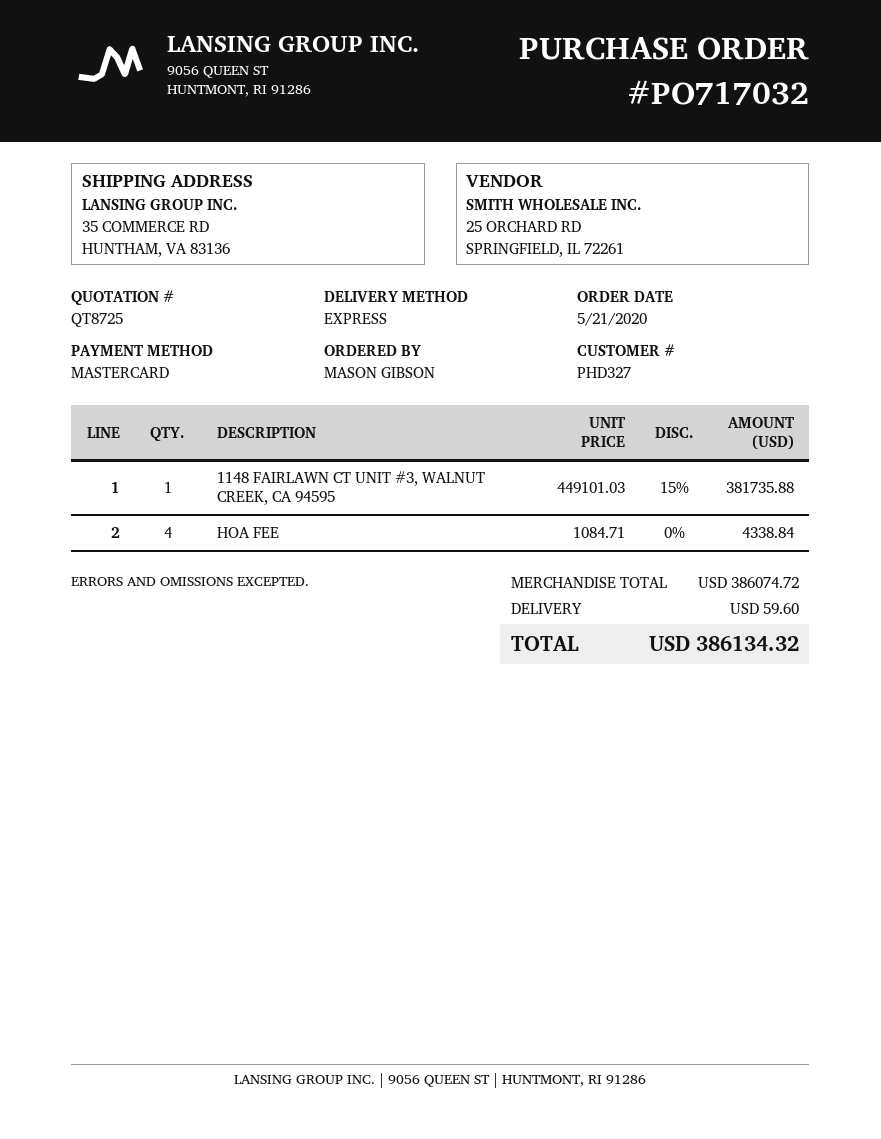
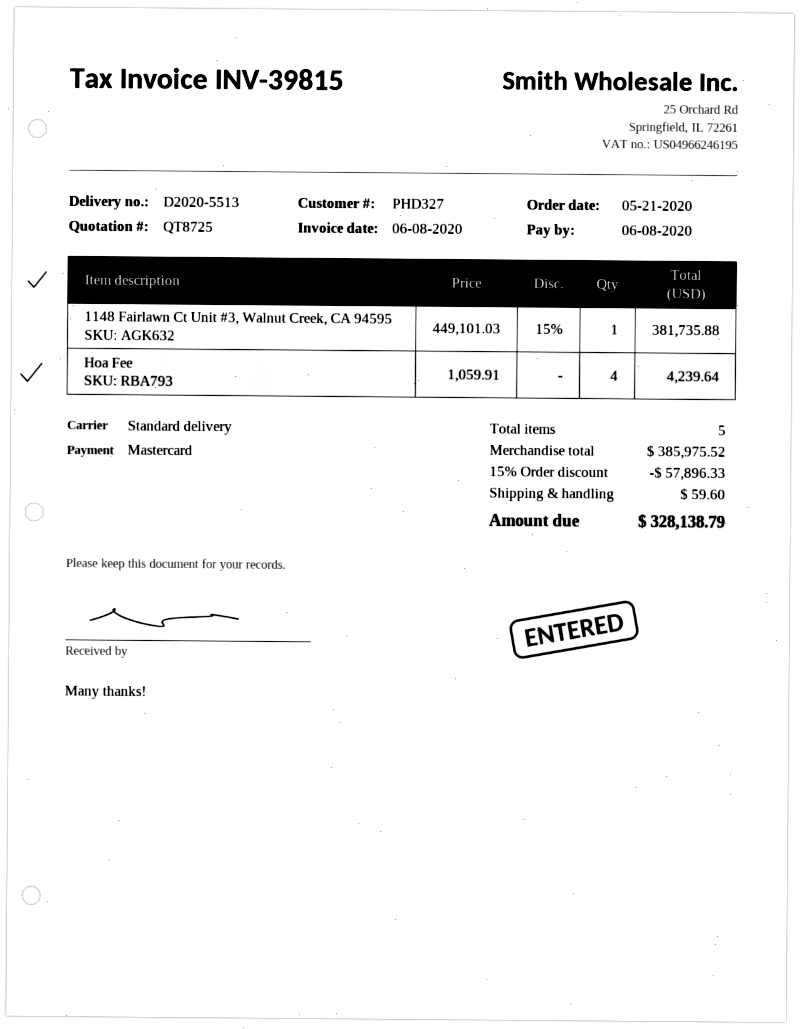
shipping method: express -> standard
HOA FEE: 4 x 1084.71 = 4338.84 -> 4 x 1059.91 = 4239.64
subtotal: 386074.72 -> 385975.52
discount: none -> 15% = 57896.33
total: 386134.32 -> 328138.79

